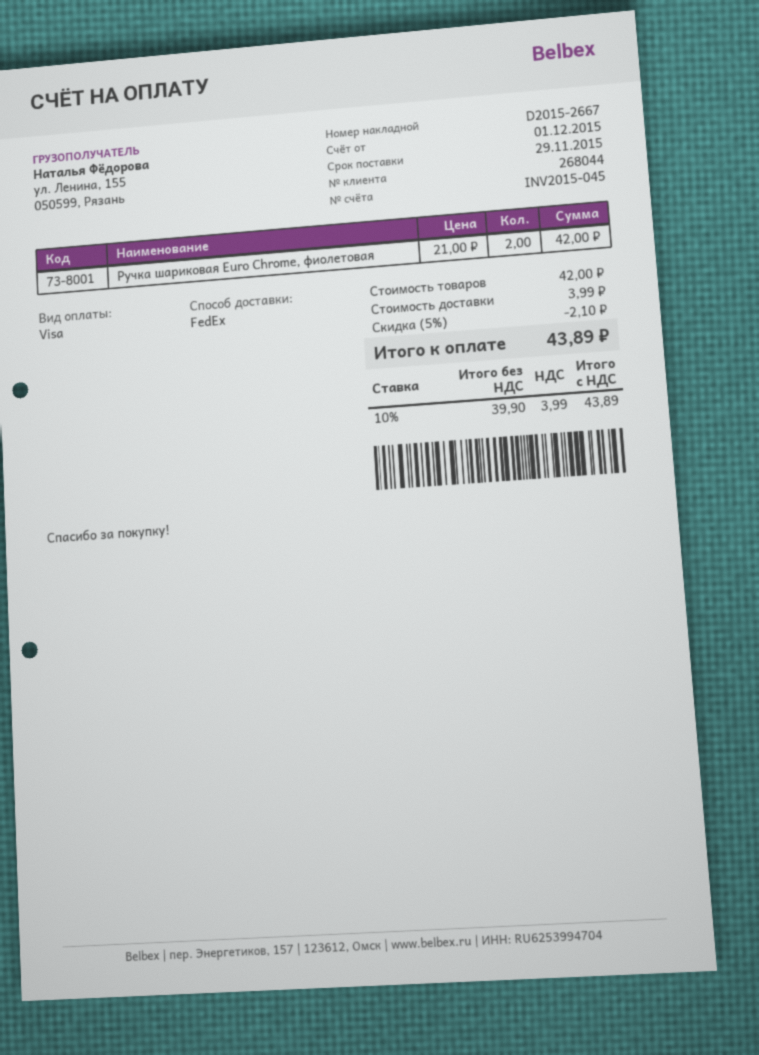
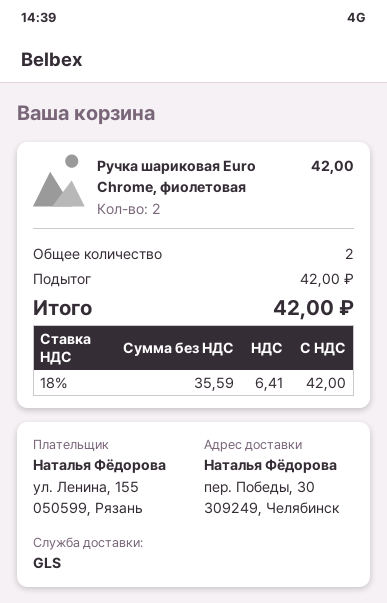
shipping method: FedEx -> GLS
ship to: ул. Ленина, 155, 050599, Рязань -> пер. Победы, 30, 309249, Челябинск
discount: 5% = 2.10 -> none
shipping: 3.99 -> none
net: 39.90 -> 35.59
tax: 10% = 3.99 -> 18% = 6.41
total: 43.89 -> 42.00

